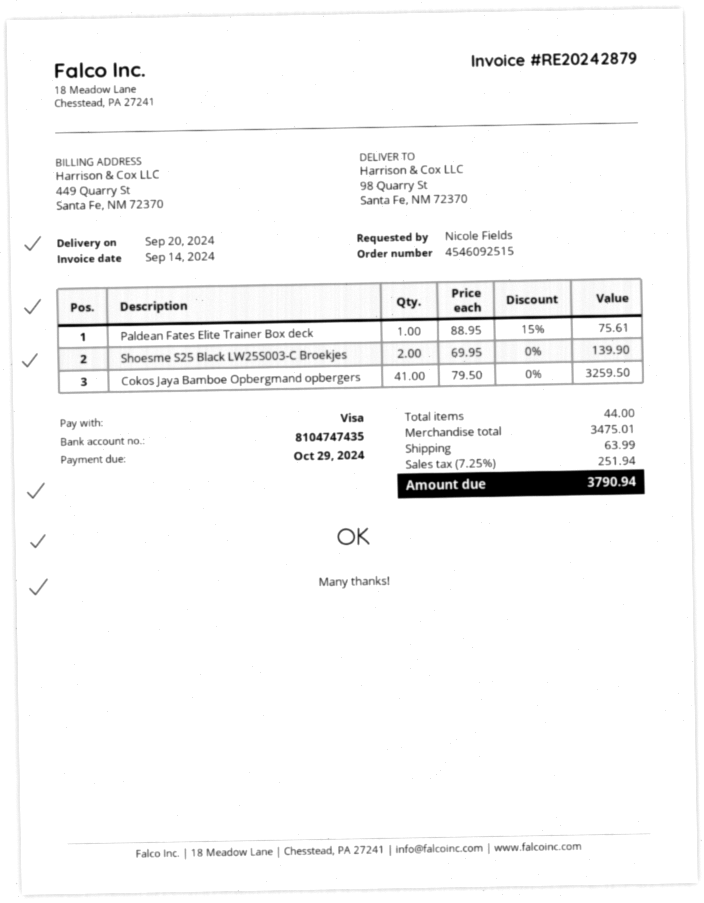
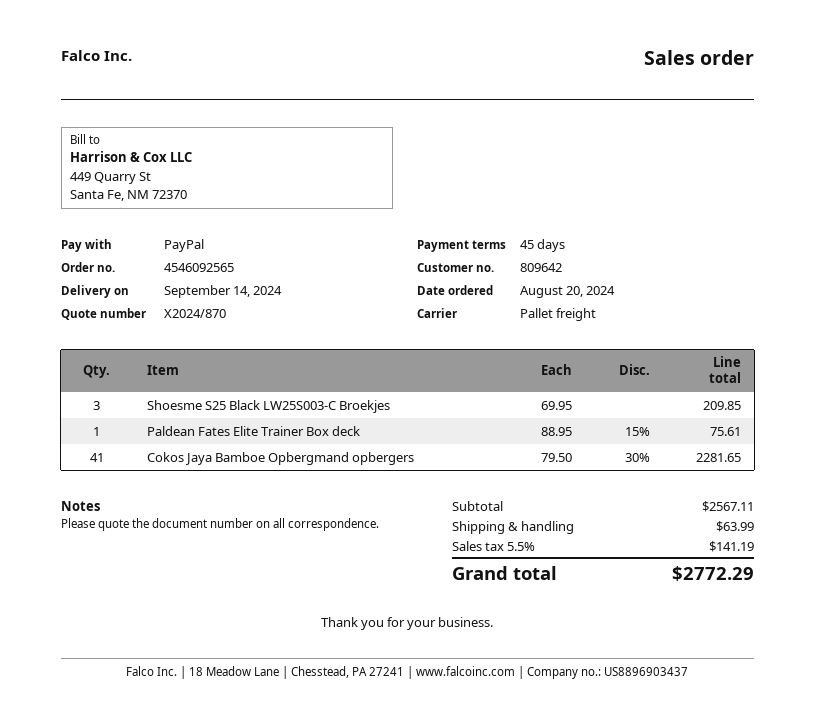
order number: 4546092515 -> 4546092565
delivery date: 2024-09-20 -> 2024-09-14
payment method: Visa -> PayPal
Shoesme S25 Black LW25S003-C Broekjes: 2 x 69.95 = 139.90 -> 3 x 69.95 = 209.85
Cokos Jaya Bamboe Opbergmand opbergers: 41 x 79.50 = 3259.50 -> 41 x 79.50 - 30% = 2281.65
subtotal: 3475.01 -> 2567.11
tax: 7.25% = 251.94 -> 5.5% = 141.19
total: 3790.94 -> 2772.29

